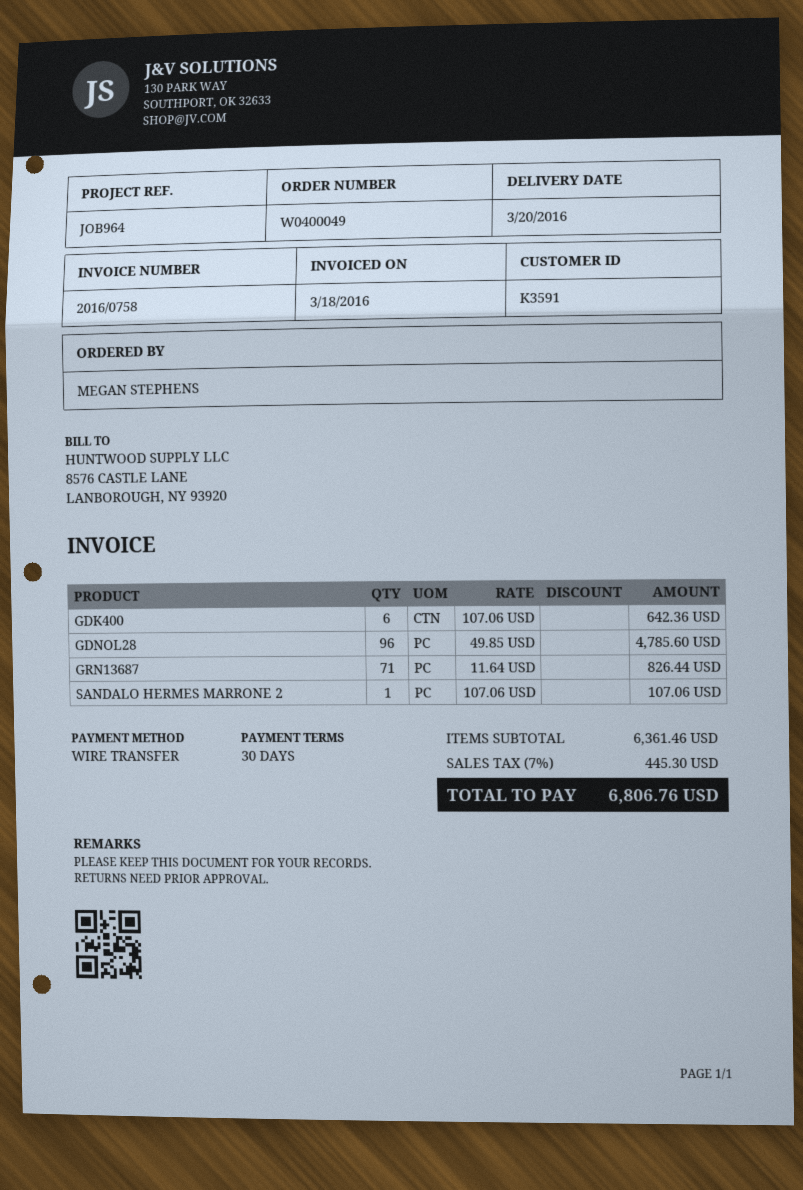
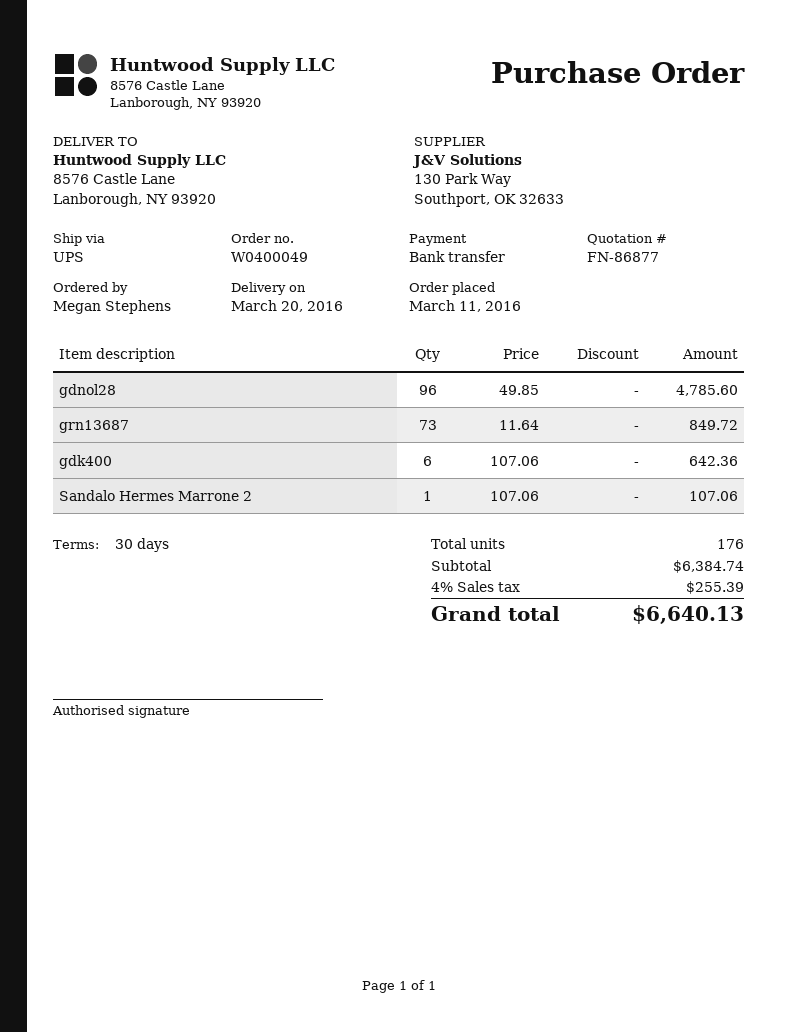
GRN13687: 71 x 11.64 = 826.44 -> 73 x 11.64 = 849.72
subtotal: 6361.46 -> 6384.74
tax: 7% = 445.30 -> 4% = 255.39
total: 6806.76 -> 6640.13

